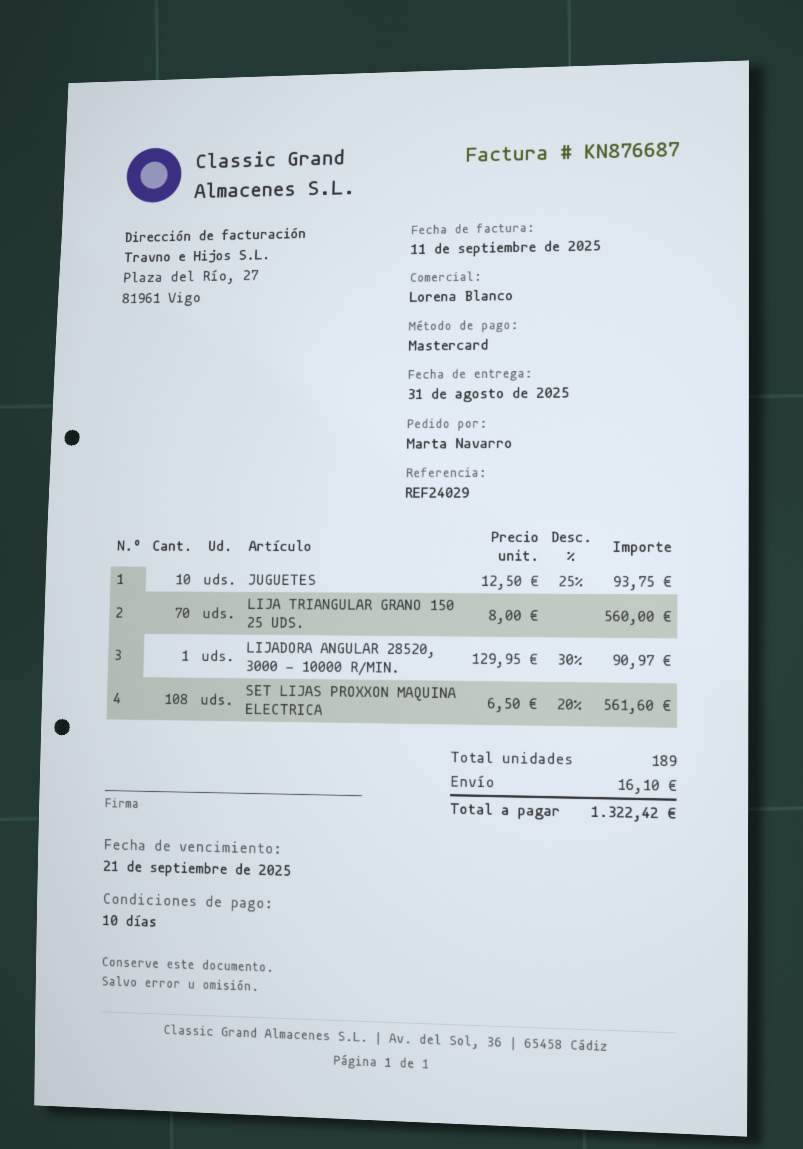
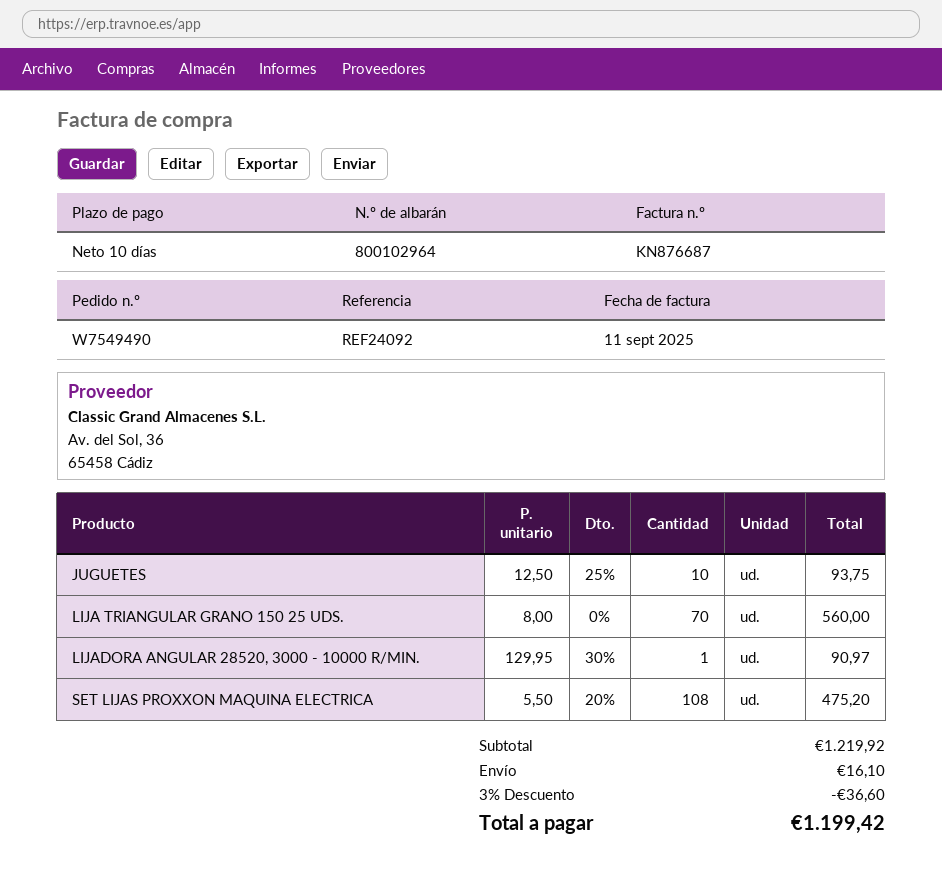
reference: REF24029 -> REF24092
SET LIJAS PROXXON MAQUINA ELECTRICA: 108 x 6.50 - 20% = 561.60 -> 108 x 5.50 - 20% = 475.20
discount: none -> 3% = 36.60
total: 1322.42 -> 1199.42

